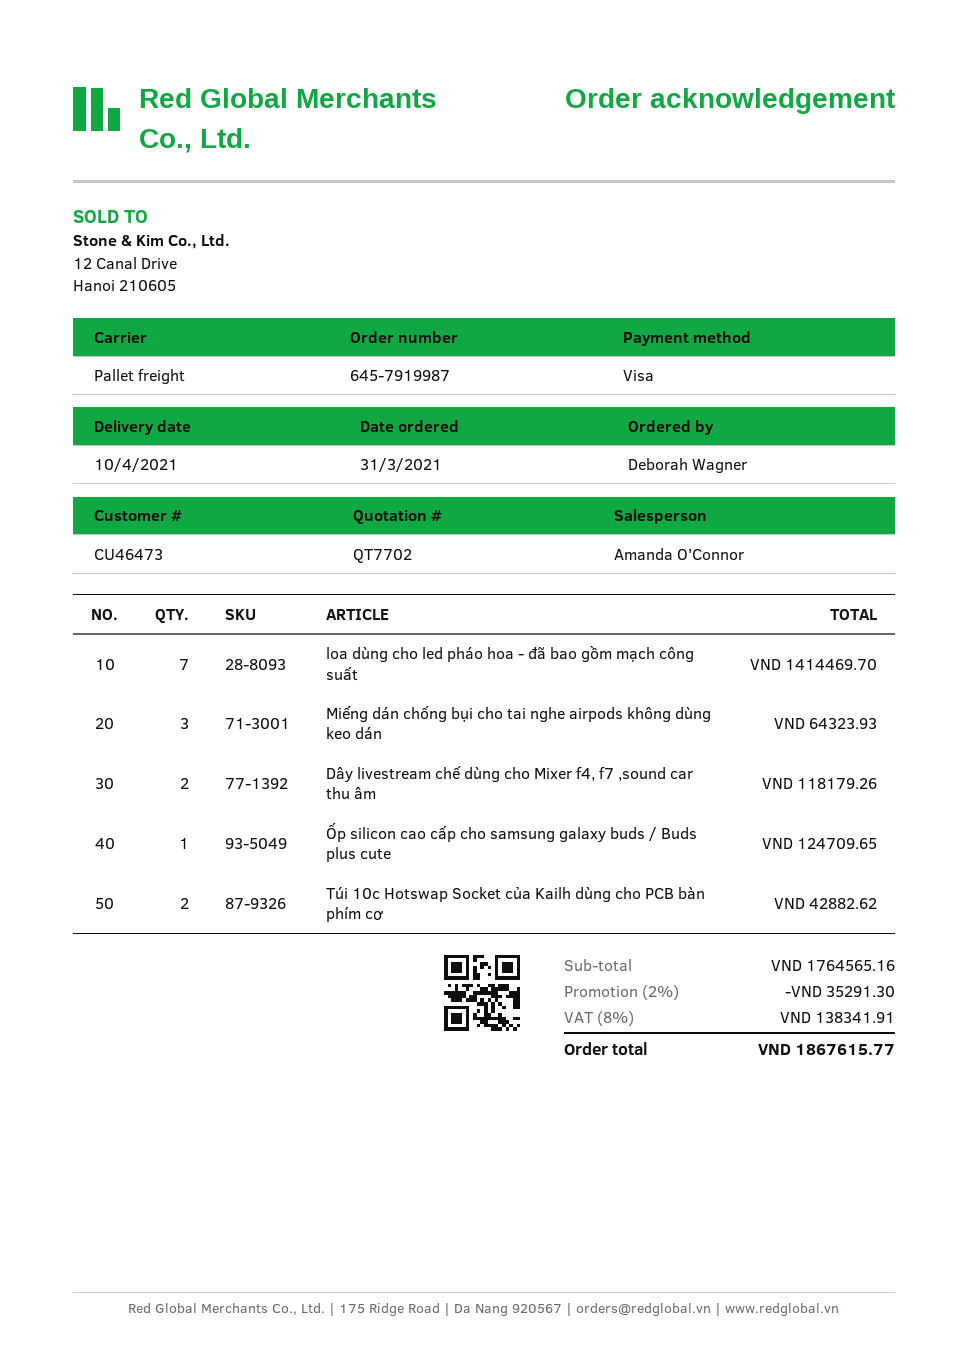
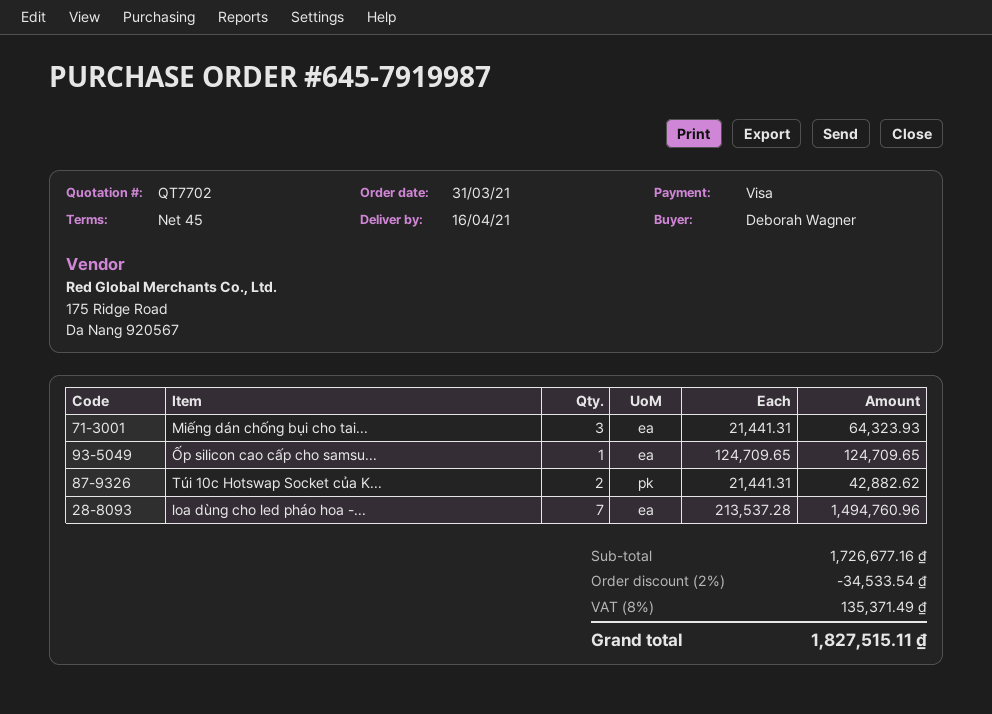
delivery date: 2021-04-10 -> 2021-04-16
loa dùng cho led pháo hoa - đã bao gồm mạch công suất: 7 for 1414469.70 -> 7 for 1494760.96
Dây livestream chế dùng cho Mixer f4, f7 ,sound car thu âm: 2 for 118179.26 -> none
subtotal: 1764565.16 -> 1726677.16
discount: 2% = 35291.30 -> 2% = 34533.54
tax: 8% = 138341.91 -> 8% = 135371.49
total: 1867615.77 -> 1827515.11

